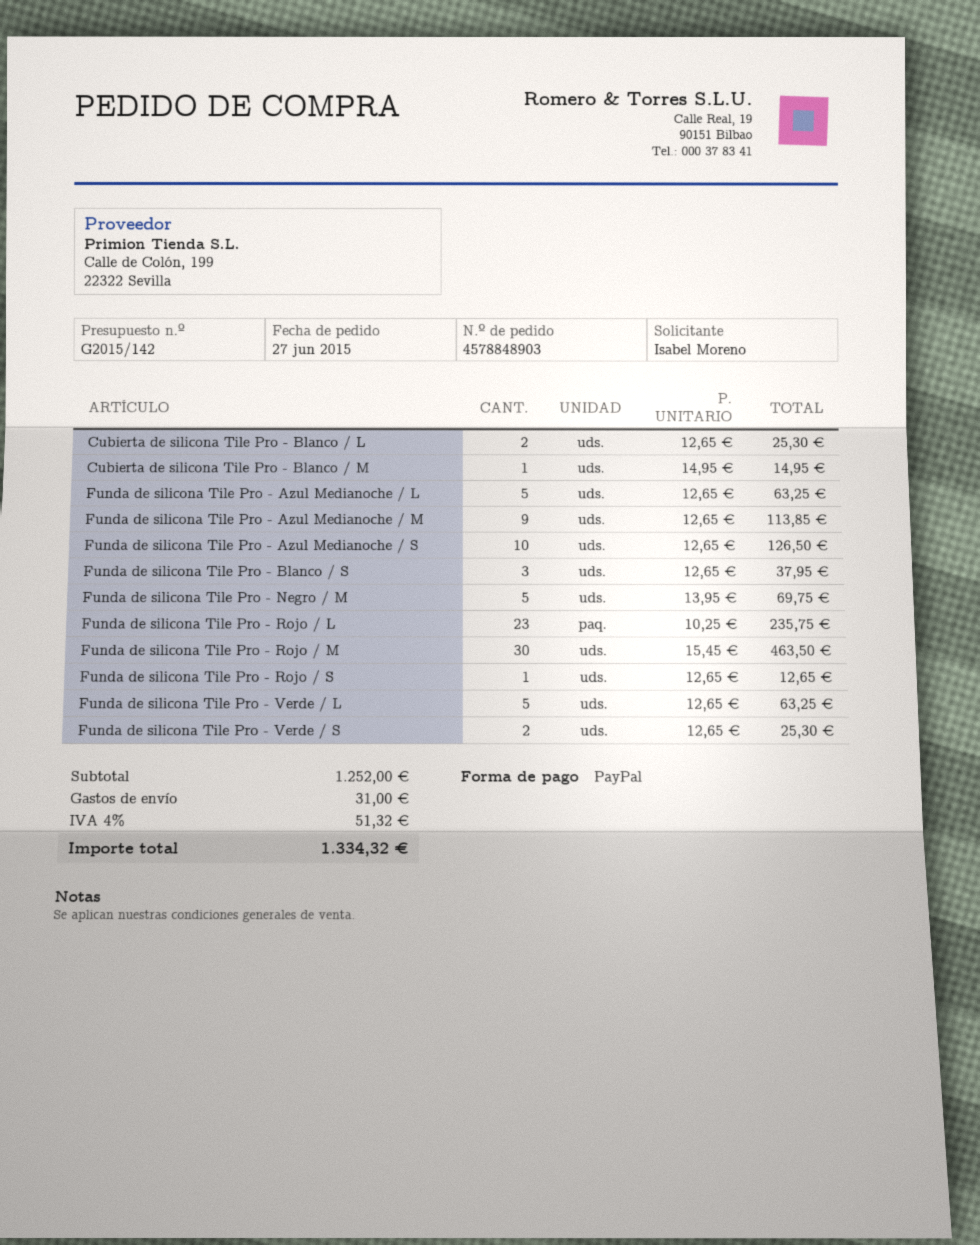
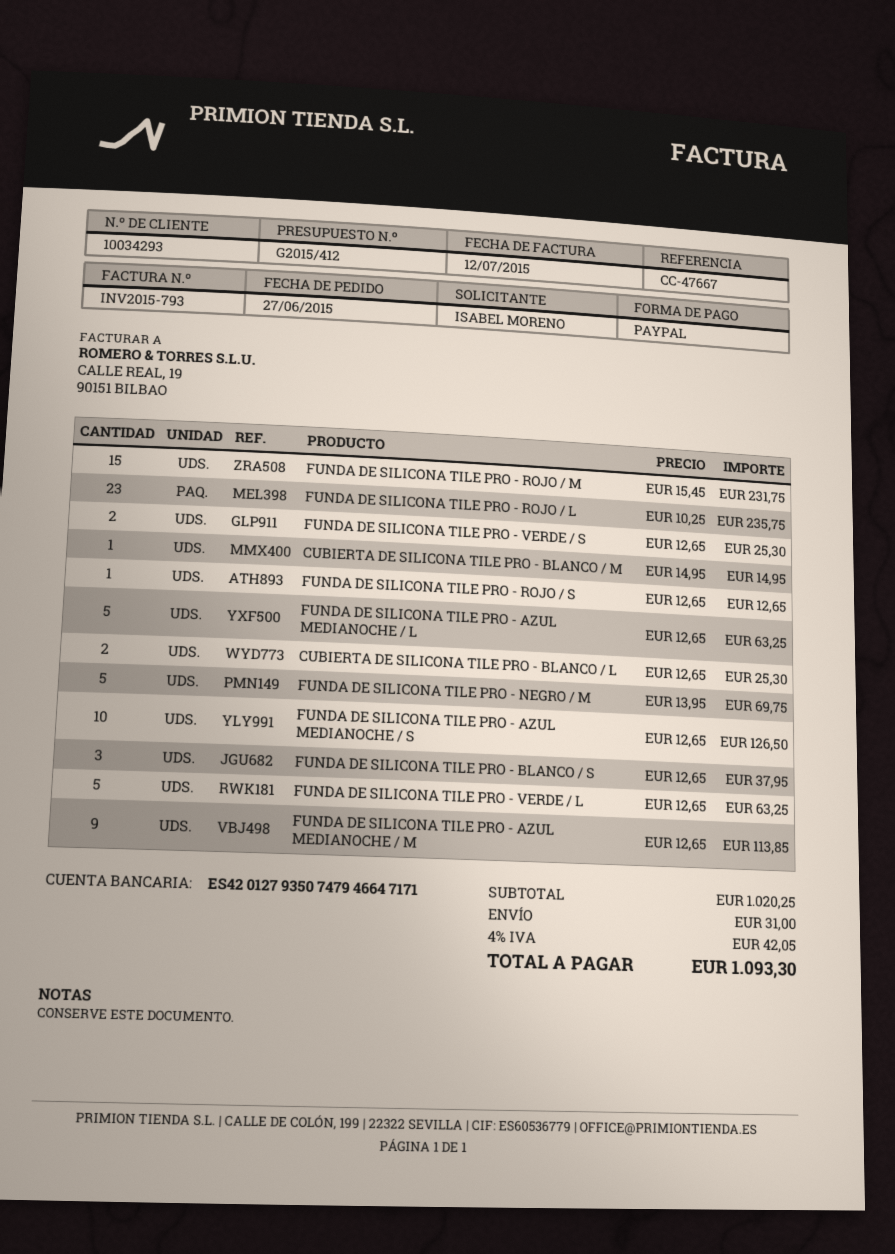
quote number: G2015/142 -> G2015/412
Funda de silicona Tile Pro - Rojo / M: 30 x 15.45 = 463.50 -> 15 x 15.45 = 231.75
subtotal: 1252.00 -> 1020.25
tax: 4% = 51.32 -> 4% = 42.05
total: 1334.32 -> 1093.30

